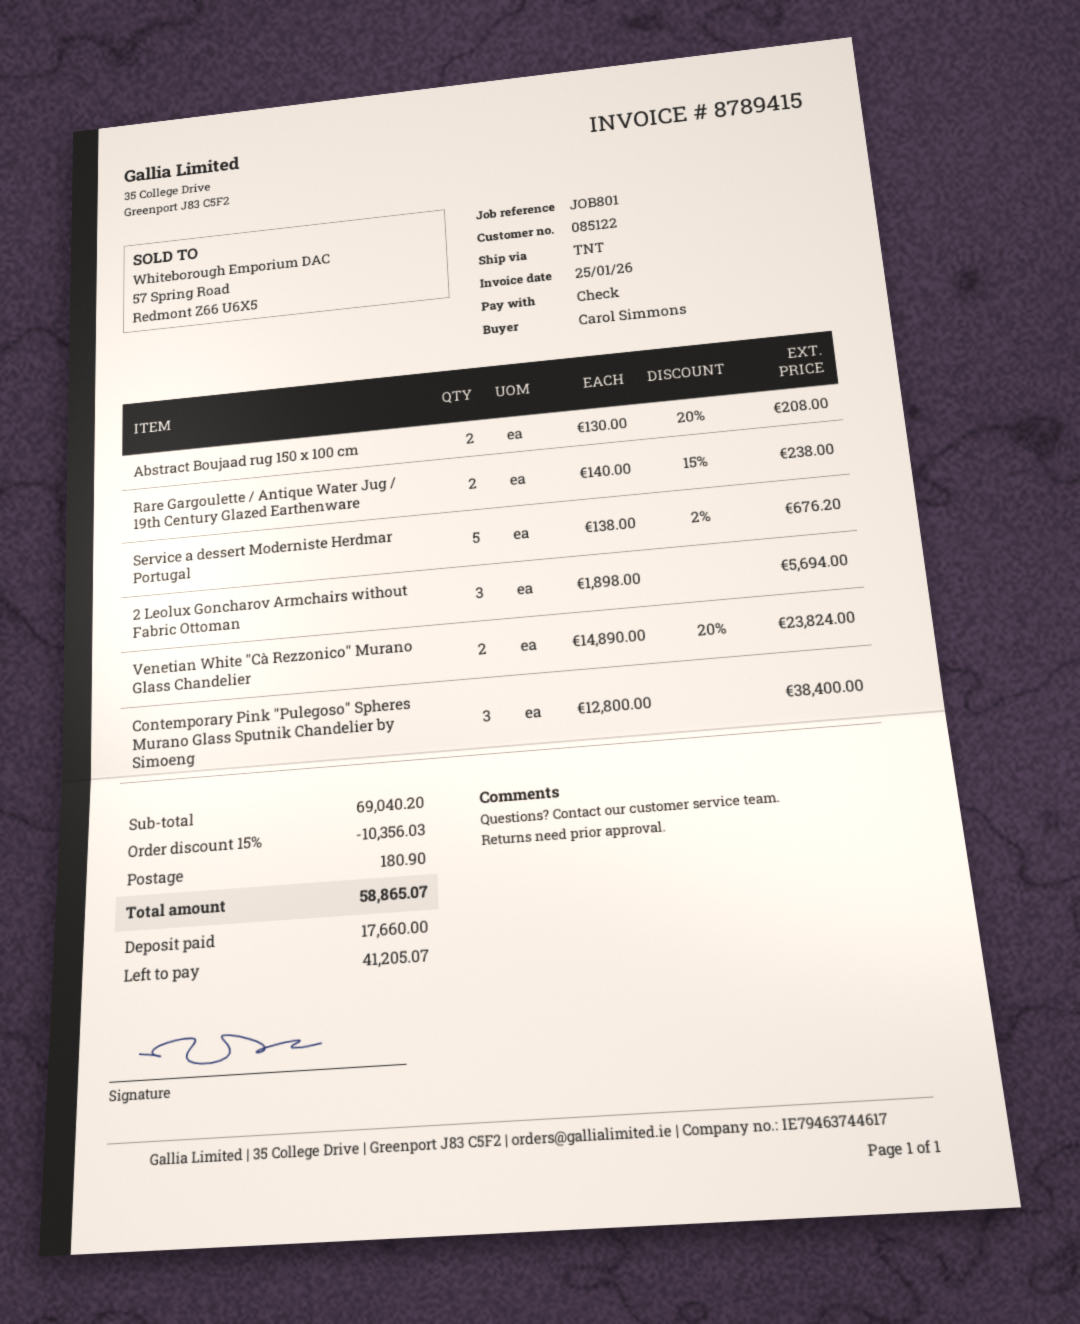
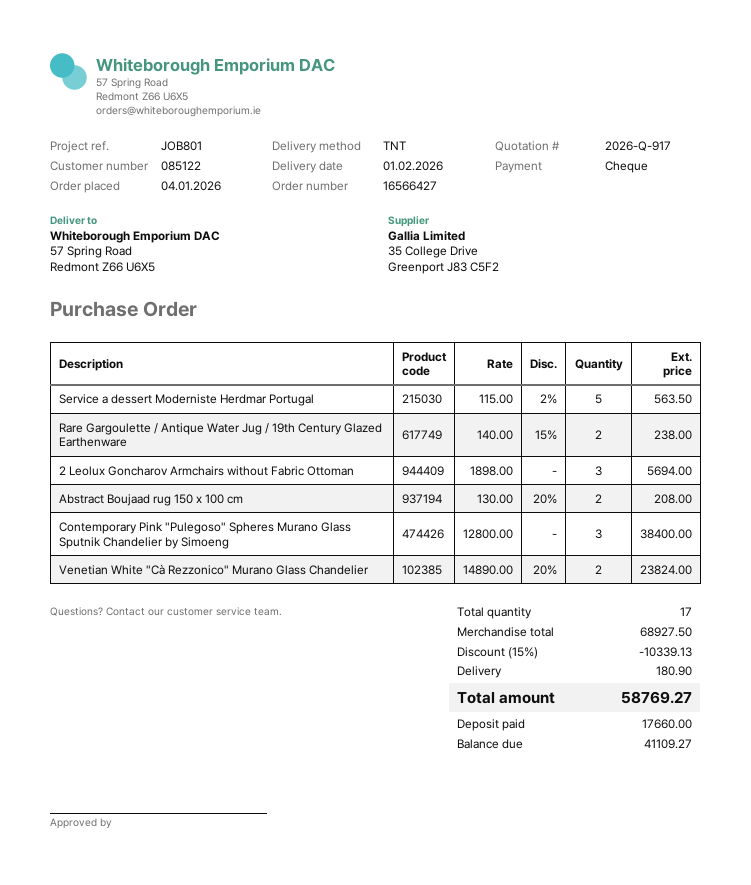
Service a dessert Moderniste Herdmar Portugal: 5 x 138.00 - 2% = 676.20 -> 5 x 115.00 - 2% = 563.50
subtotal: 69040.20 -> 68927.50
discount: 15% = 10356.03 -> 15% = 10339.13
total: 58865.07 -> 58769.27
balance: 41205.07 -> 41109.27

